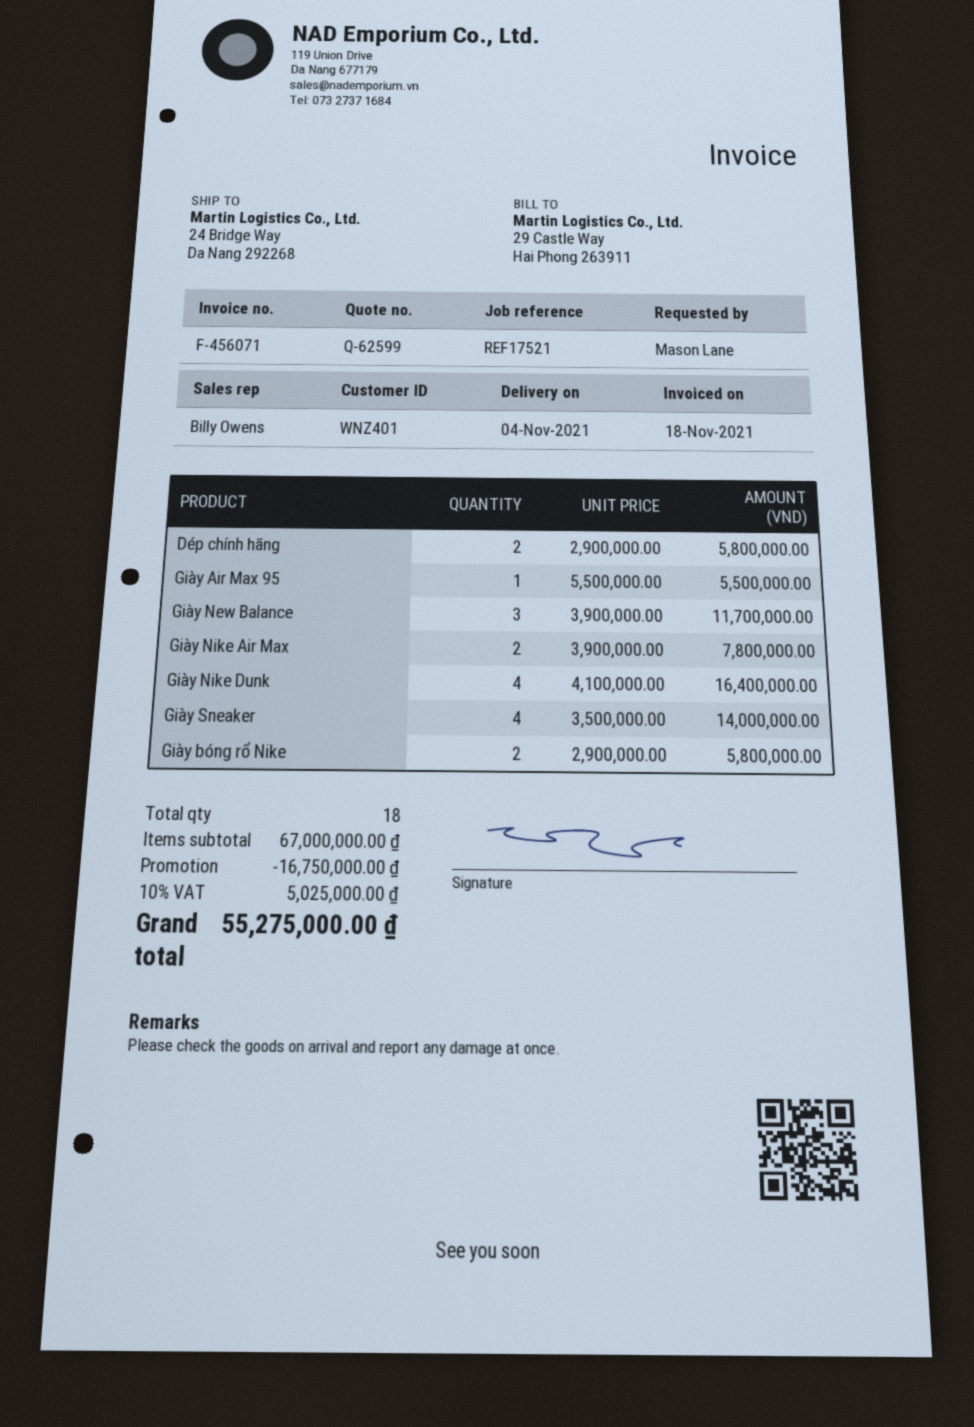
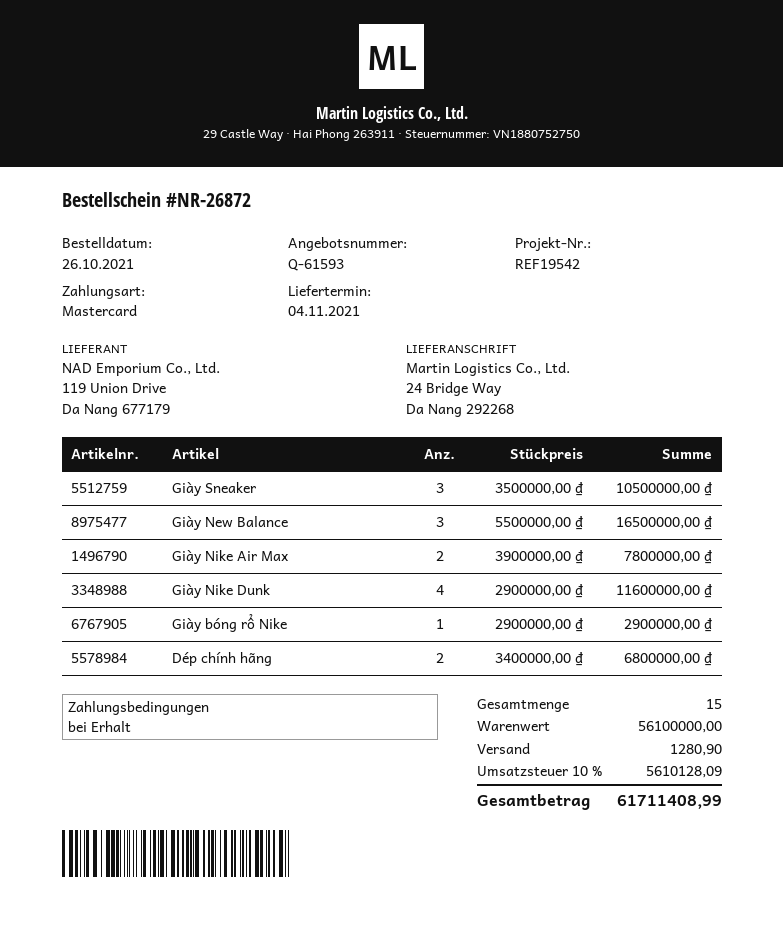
quote number: Q-62599 -> Q-61593
reference: REF17521 -> REF19542
Dép chính hãng: 2 x 2900000.00 = 5800000.00 -> 2 x 3400000.00 = 6800000.00
Giày Air Max 95: 1 x 5500000.00 = 5500000.00 -> none
Giày New Balance: 3 x 3900000.00 = 11700000.00 -> 3 x 5500000.00 = 16500000.00
Giày Nike Dunk: 4 x 4100000.00 = 16400000.00 -> 4 x 2900000.00 = 11600000.00
Giày Sneaker: 4 x 3500000.00 = 14000000.00 -> 3 x 3500000.00 = 10500000.00
Giày bóng rổ Nike: 2 x 2900000.00 = 5800000.00 -> 1 x 2900000.00 = 2900000.00
total quantity: 18 -> 15
subtotal: 67000000.00 -> 56100000.00
discount: 16750000.00 -> none
shipping: none -> 1280.90
tax: 10% = 5025000.00 -> 10% = 5610128.09
total: 55275000.00 -> 61711408.99

